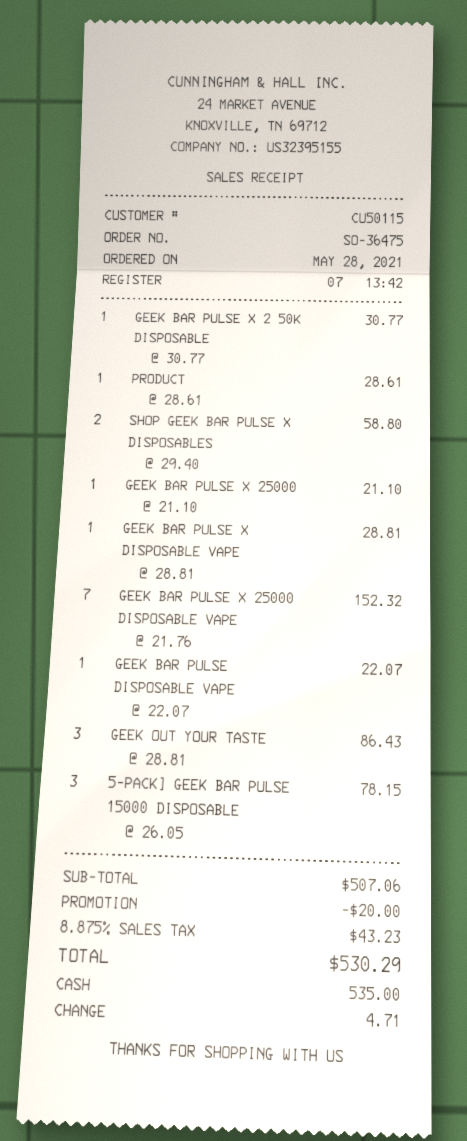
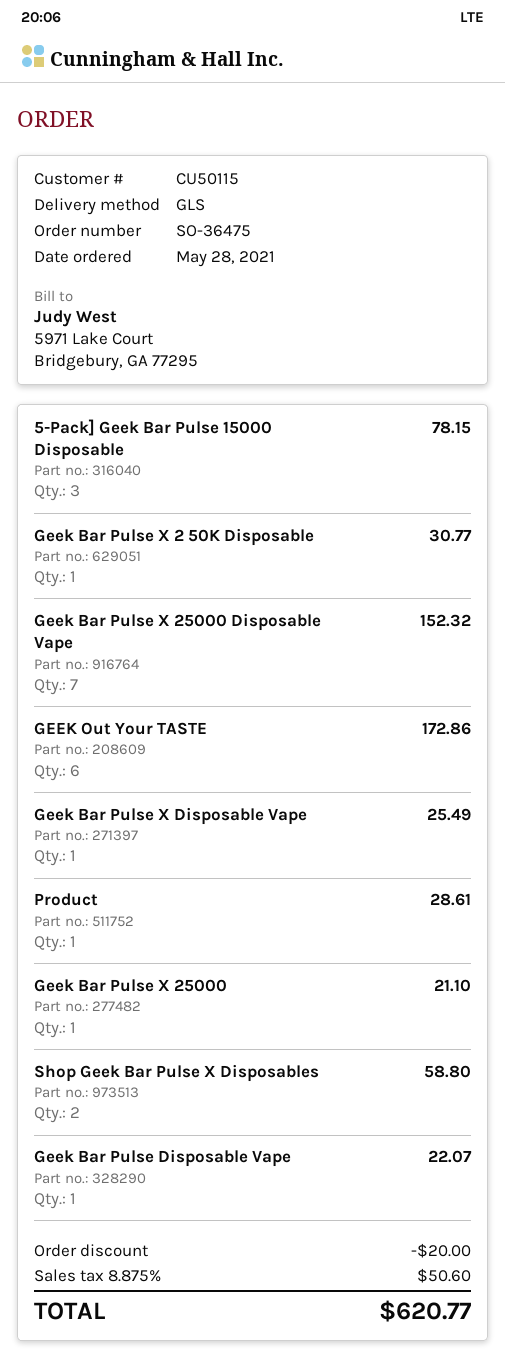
GEEK BAR PULSE X DISPOSABLE VAPE: 1 for 28.81 -> 1 for 25.49
GEEK OUT YOUR TASTE: 3 for 86.43 -> 6 for 172.86
tax: 8.875% = 43.23 -> 8.875% = 50.60
total: 530.29 -> 620.77

